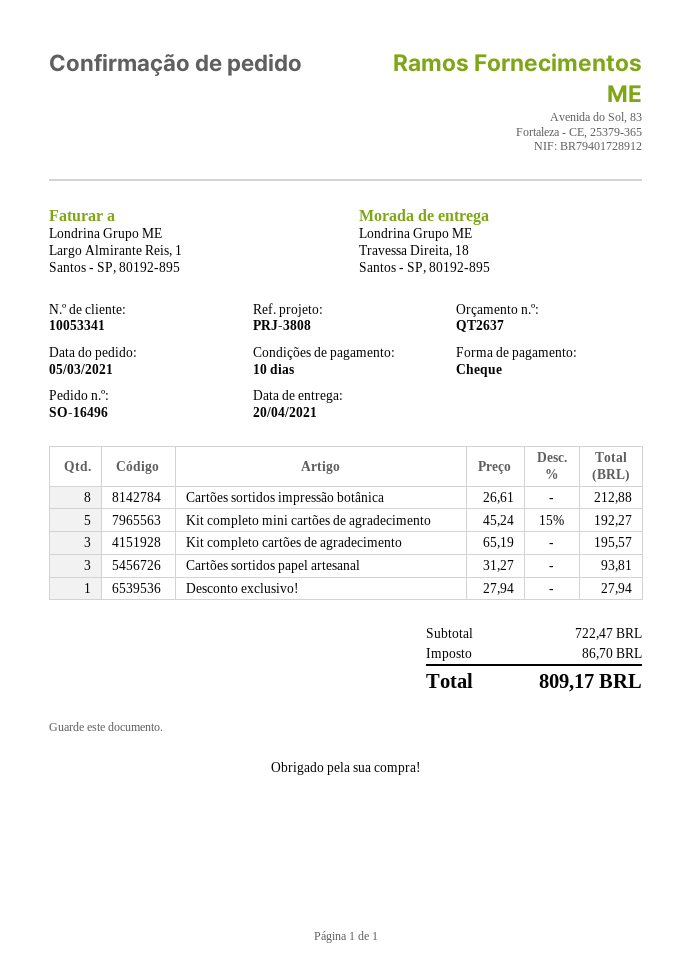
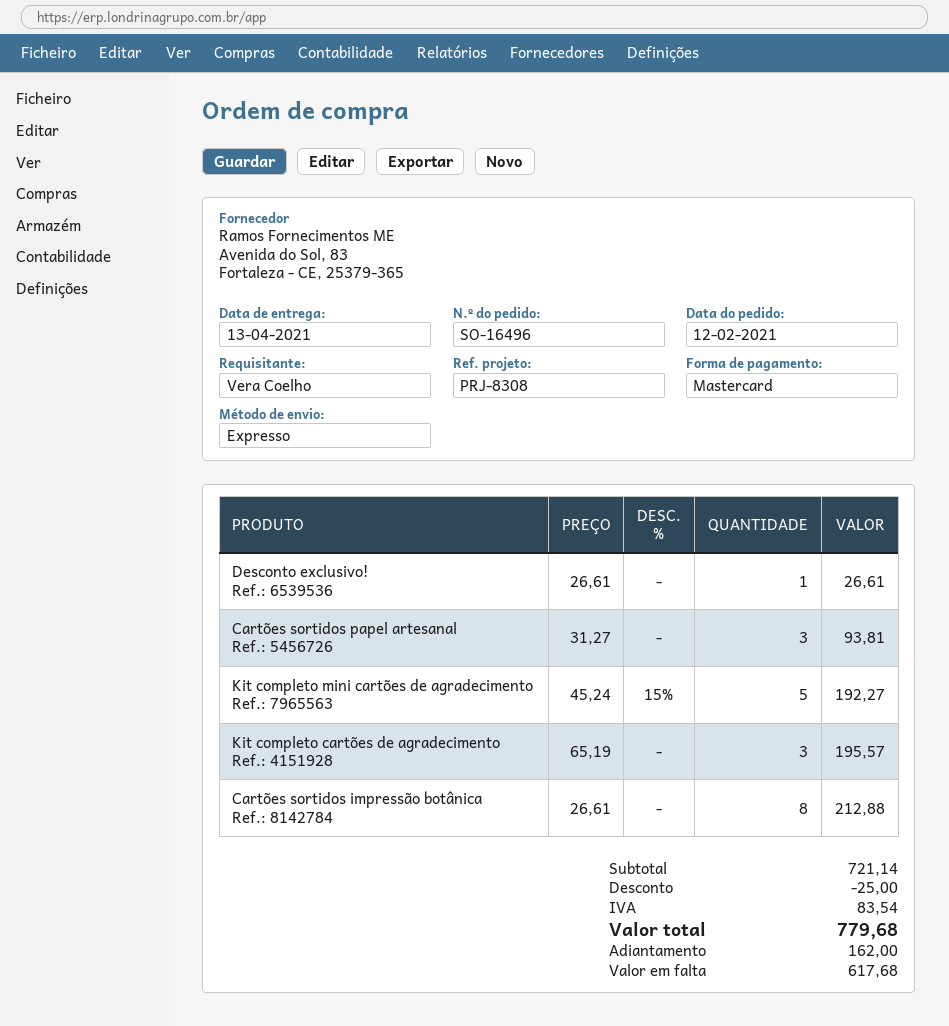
order date: 2021-03-05 -> 2021-02-12
delivery date: 2021-04-20 -> 2021-04-13
reference: PRJ-3808 -> PRJ-8308
payment method: cheque -> Mastercard
Desconto exclusivo!: 1 x 27.94 = 27.94 -> 1 x 26.61 = 26.61
subtotal: 722.47 -> 721.14
discount: none -> 25.00
tax: 86.70 -> 83.54
total: 809.17 -> 779.68

